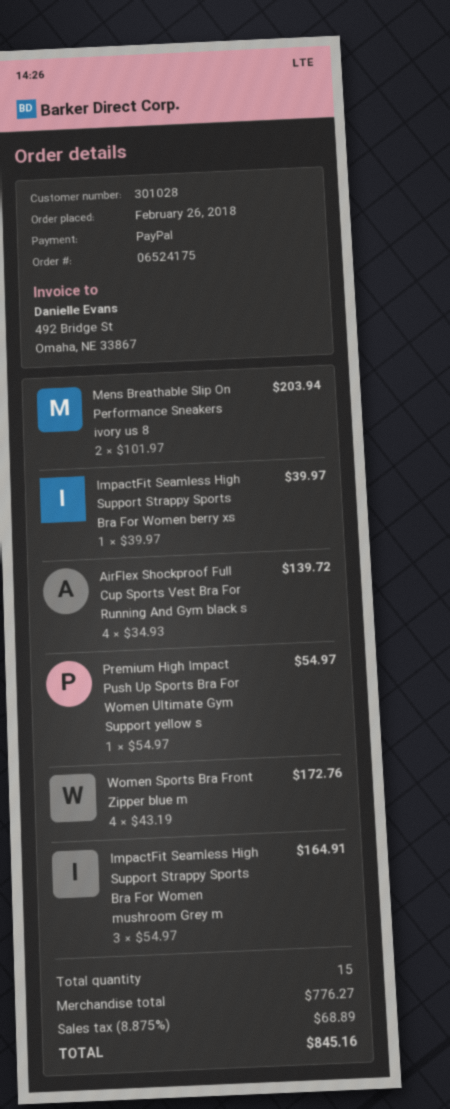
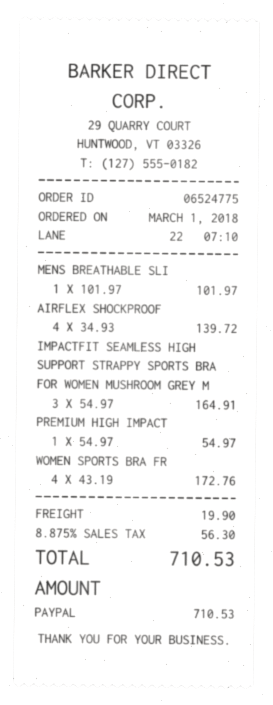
order number: 06524175 -> 06524775
order date: 2018-02-26 -> 2018-03-01
Mens Breathable Slip On Performance Sneakers ivory us 8: 2 x 101.97 = 203.94 -> 1 x 101.97 = 101.97
ImpactFit Seamless High Support Strappy Sports Bra For Women berry xs: 1 x 39.97 = 39.97 -> none
shipping: none -> 19.90
tax: 8.875% = 68.89 -> 8.875% = 56.30
total: 845.16 -> 710.53

